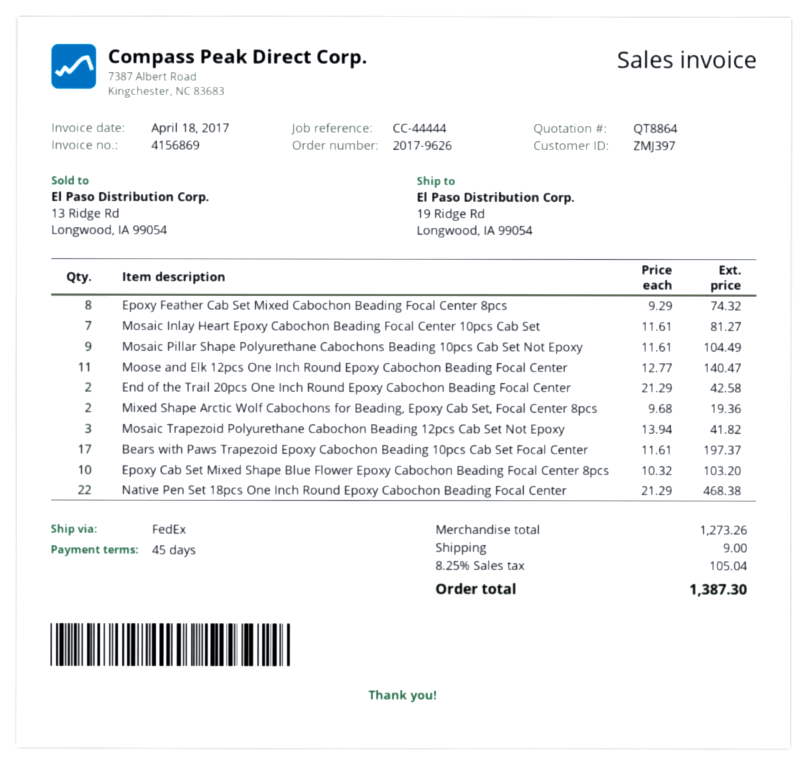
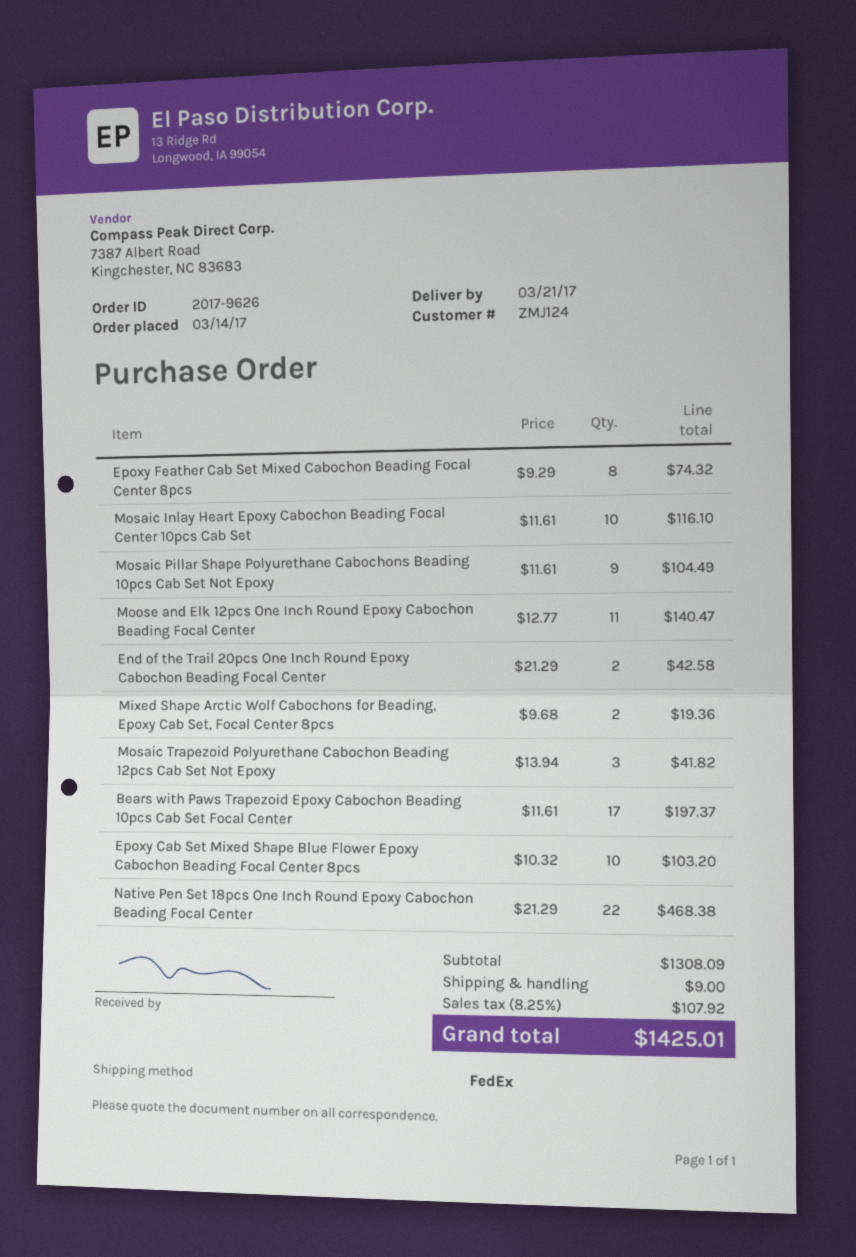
customer number: ZMJ397 -> ZMJ124
Mosaic Inlay Heart Epoxy Cabochon Beading Focal Center 10pcs Cab Set: 7 x 11.61 = 81.27 -> 10 x 11.61 = 116.10
subtotal: 1273.26 -> 1308.09
tax: 8.25% = 105.04 -> 8.25% = 107.92
total: 1387.30 -> 1425.01

